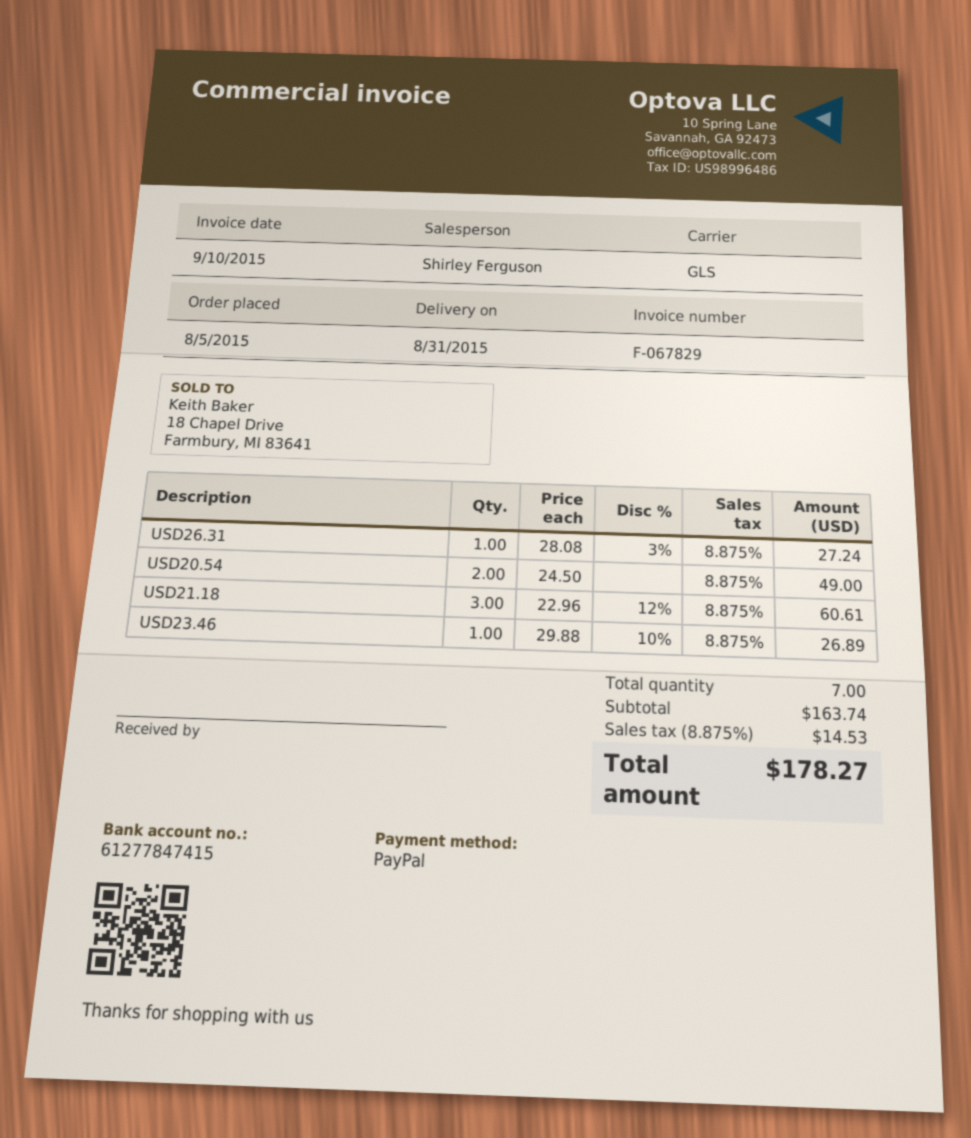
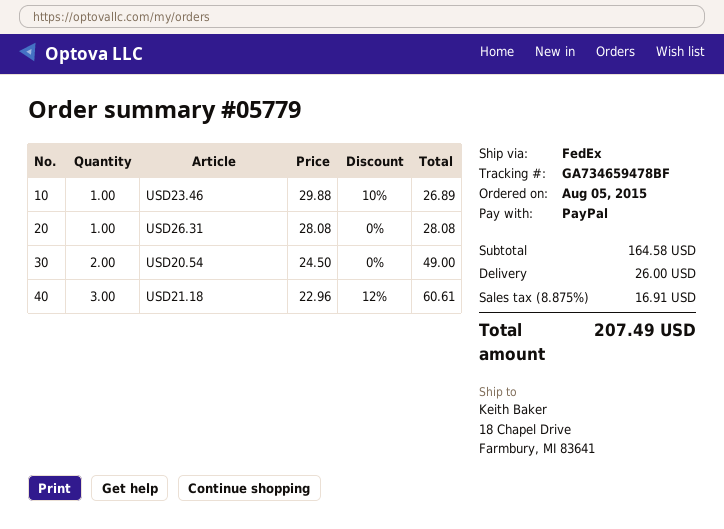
shipping method: GLS -> FedEx
USD26.31: 1 x 28.08 - 3% = 27.24 -> 1 x 28.08 = 28.08
subtotal: 163.74 -> 164.58
shipping: none -> 26.00
tax: 8.875% = 14.53 -> 8.875% = 16.91
total: 178.27 -> 207.49

